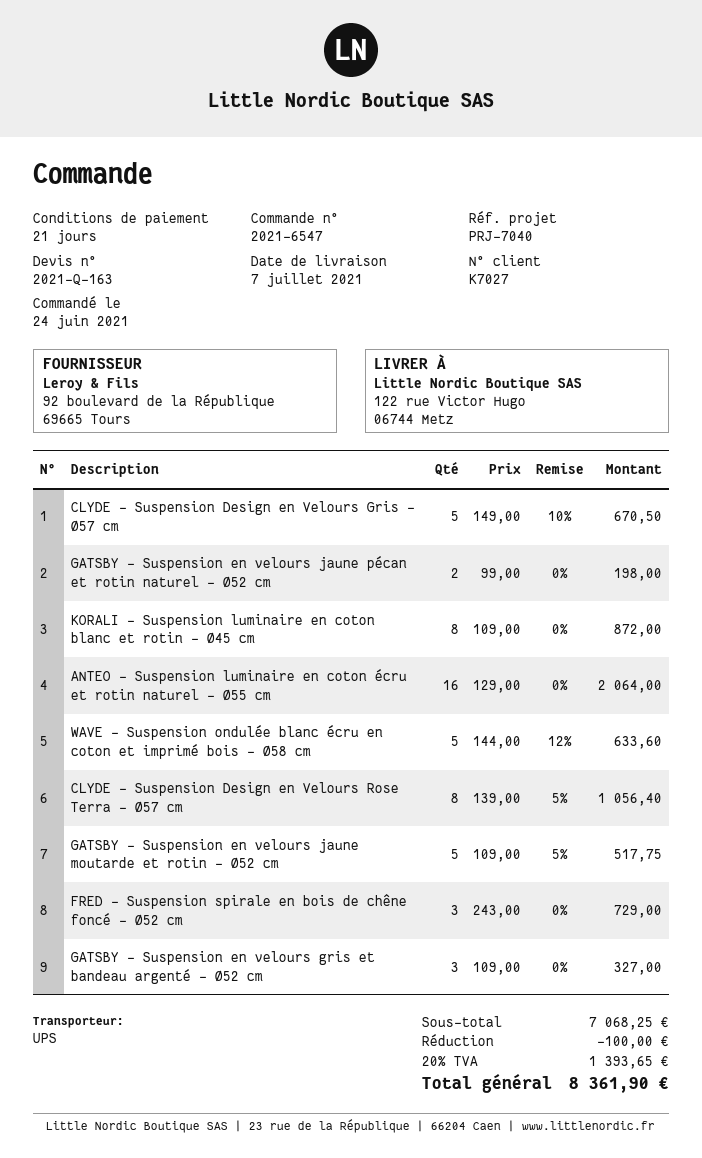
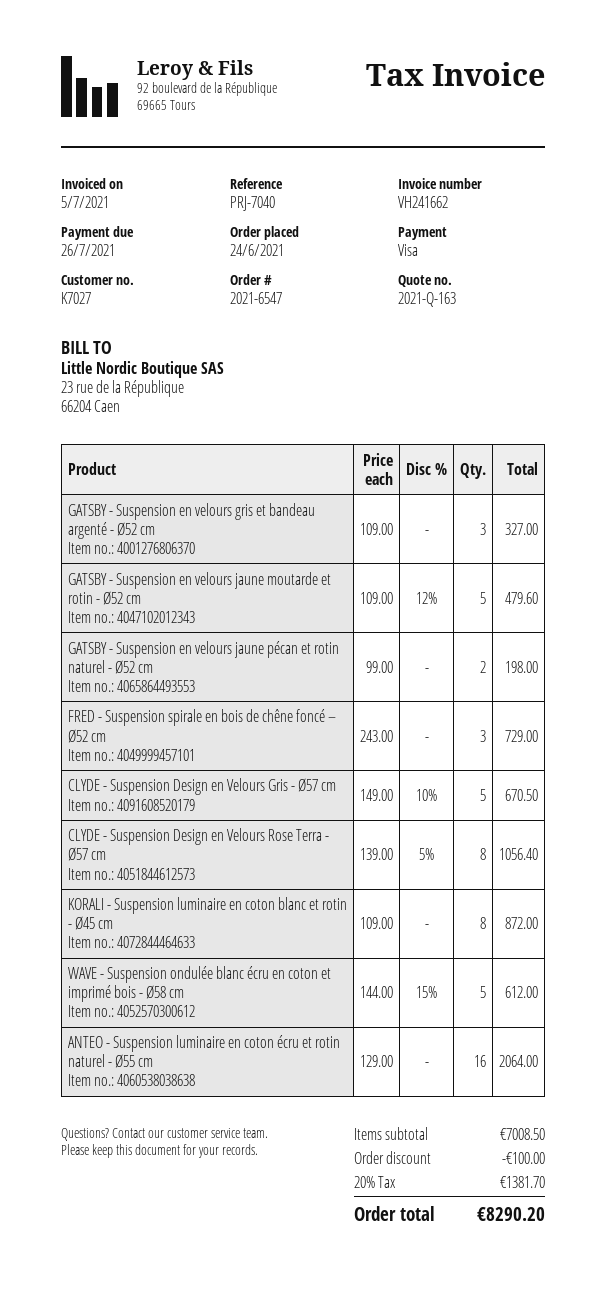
WAVE - Suspension ondulée blanc écru en coton et imprimé bois - Ø58 cm: 5 x 144.00 - 12% = 633.60 -> 5 x 144.00 - 15% = 612.00
GATSBY - Suspension en velours jaune moutarde et rotin - Ø52 cm: 5 x 109.00 - 5% = 517.75 -> 5 x 109.00 - 12% = 479.60
subtotal: 7068.25 -> 7008.50
tax: 20% = 1393.65 -> 20% = 1381.70
total: 8361.90 -> 8290.20

